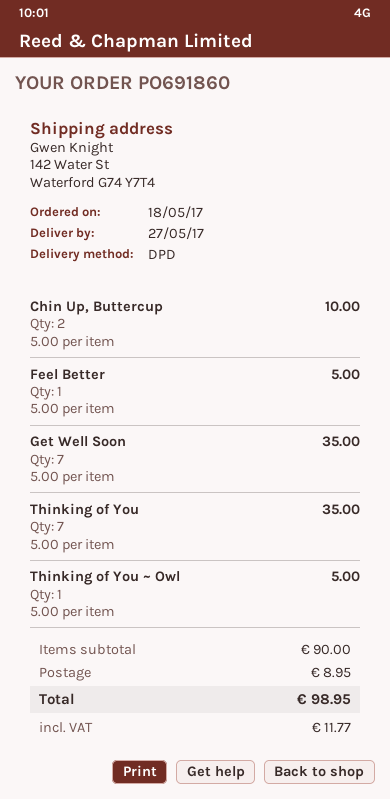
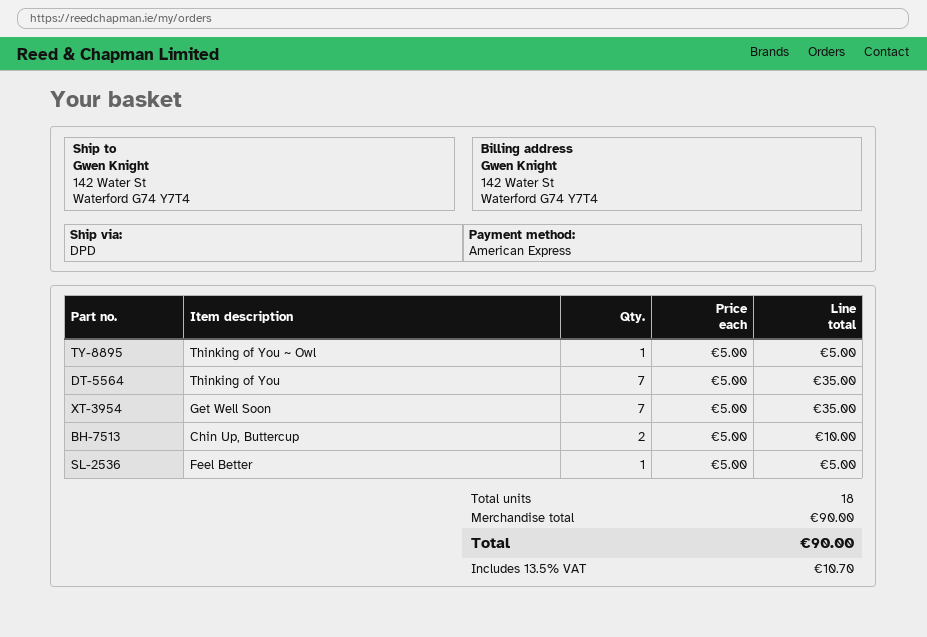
shipping: 8.95 -> none
tax: 11.77 -> 10.70
total: 98.95 -> 90.00

